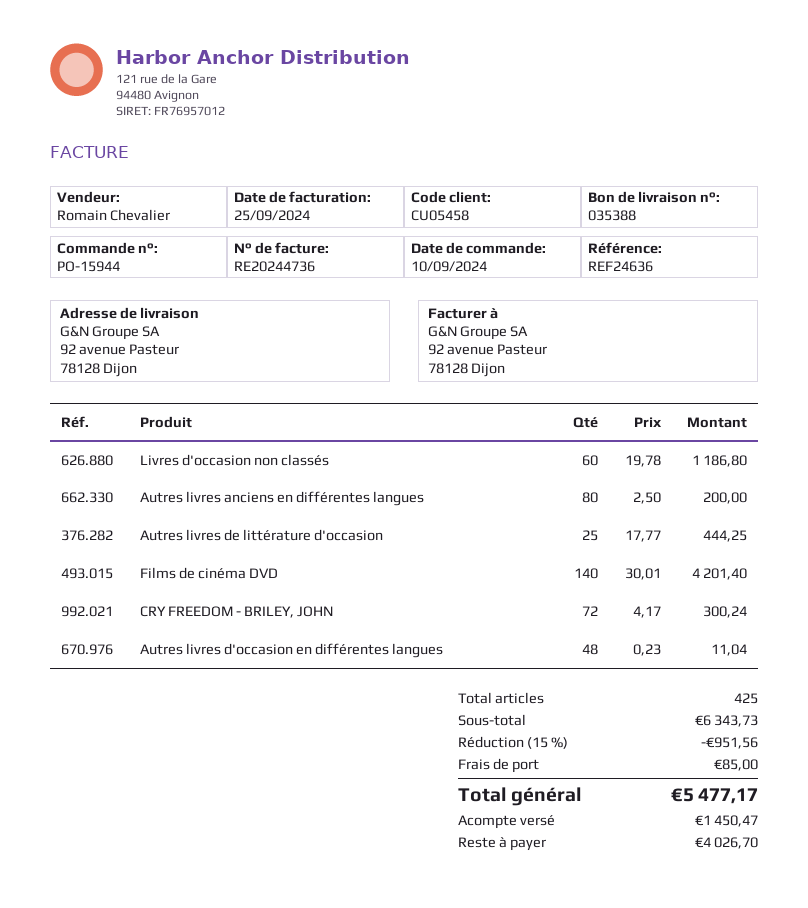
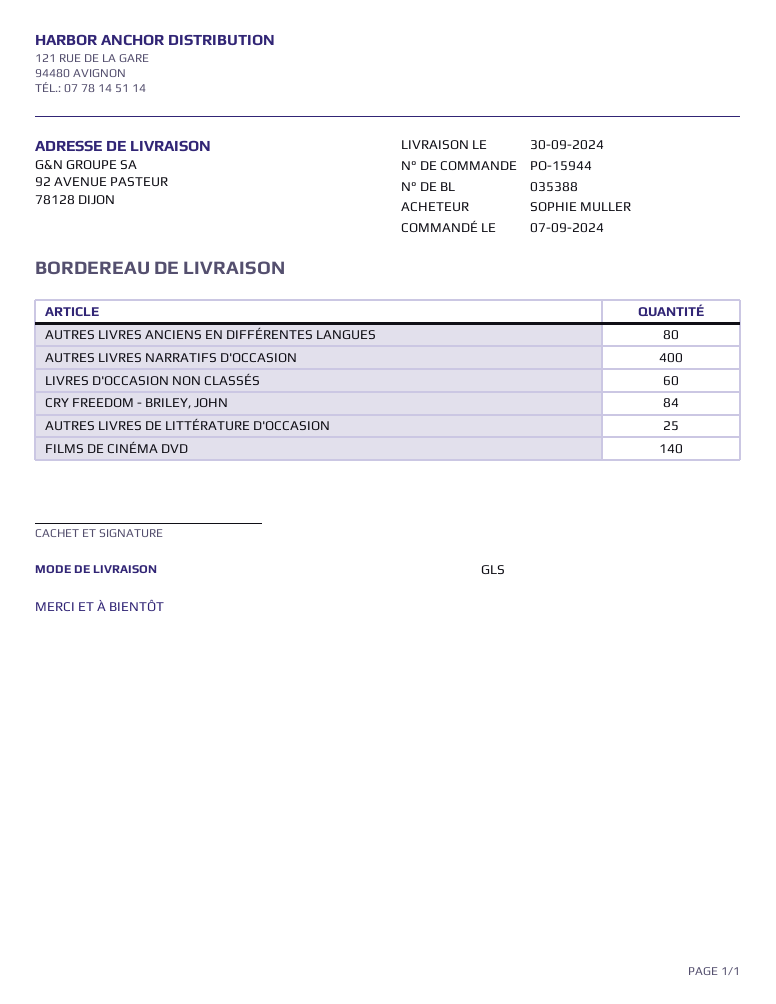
order date: 2024-09-10 -> 2024-09-07
CRY FREEDOM - BRILEY, JOHN: 72 -> 84
Autres livres d'occasion en différentes langues: 48 -> none
AUTRES LIVRES NARRATIFS D'OCCASION: none -> 400

